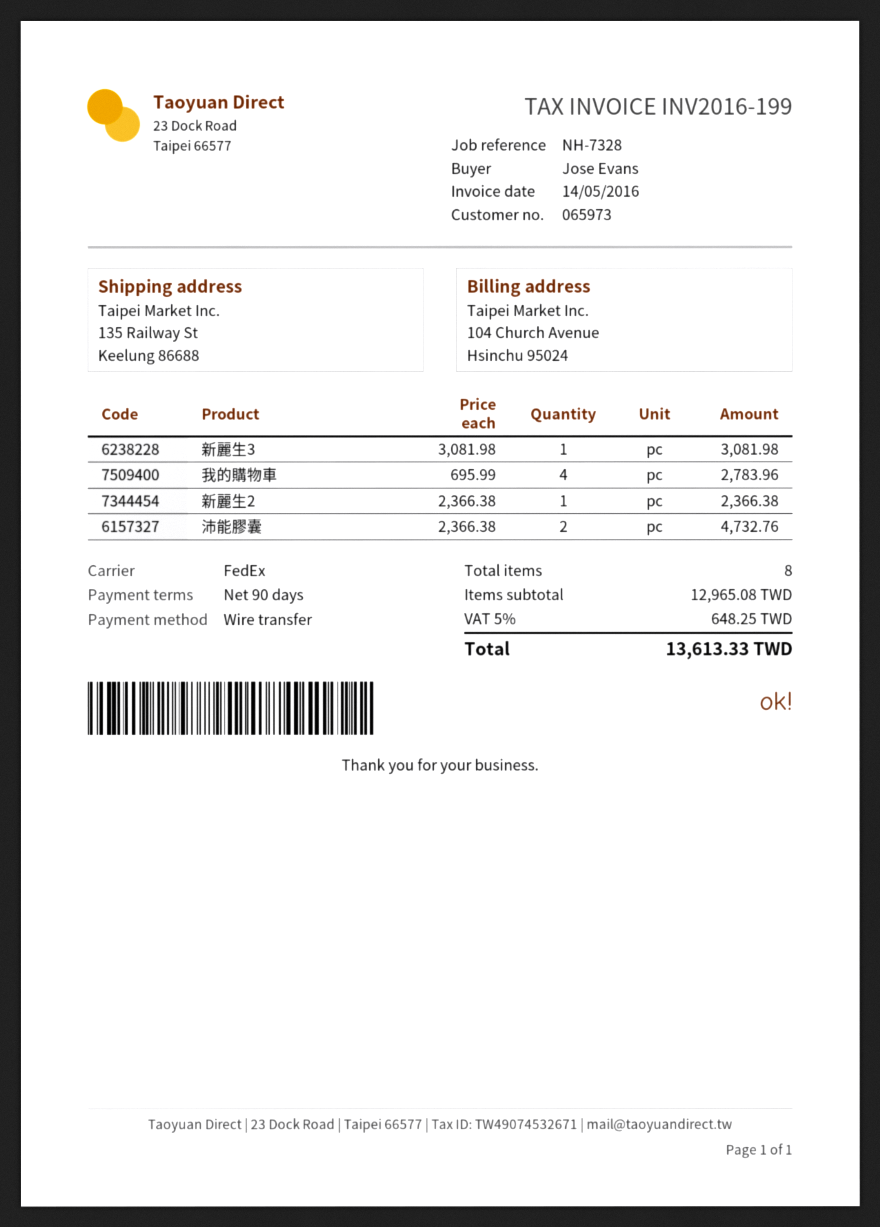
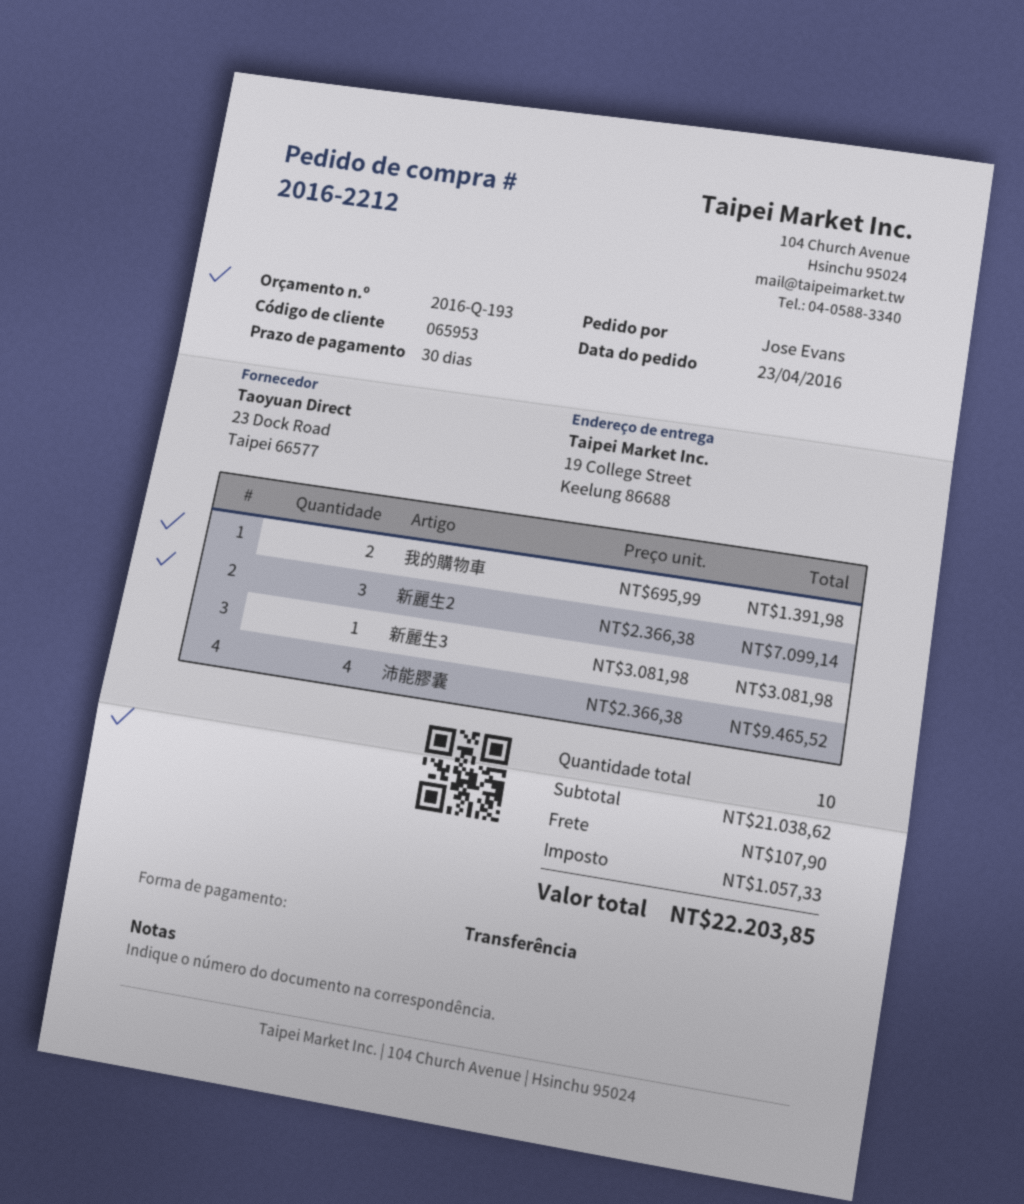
payment terms: 90 days -> 30 days
customer number: 065973 -> 065953
ship to: 135 Railway St, Keelung 86688 -> 19 College Street, Keelung 86688
我的購物車: 4 x 695.99 = 2783.96 -> 2 x 695.99 = 1391.98
新麗生2: 1 x 2366.38 = 2366.38 -> 3 x 2366.38 = 7099.14
沛能膠囊: 2 x 2366.38 = 4732.76 -> 4 x 2366.38 = 9465.52
total quantity: 8 -> 10
subtotal: 12965.08 -> 21038.62
shipping: none -> 107.90
tax: 648.25 -> 1057.33
total: 13613.33 -> 22203.85

